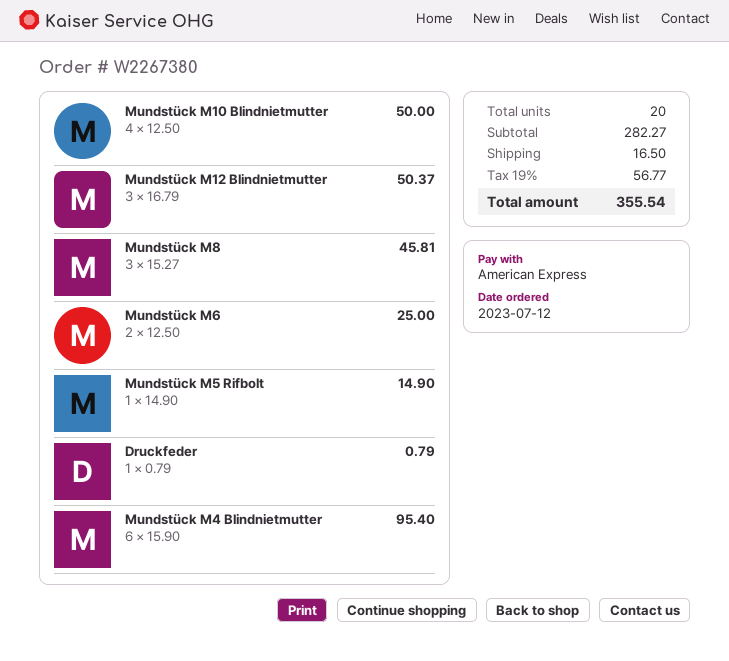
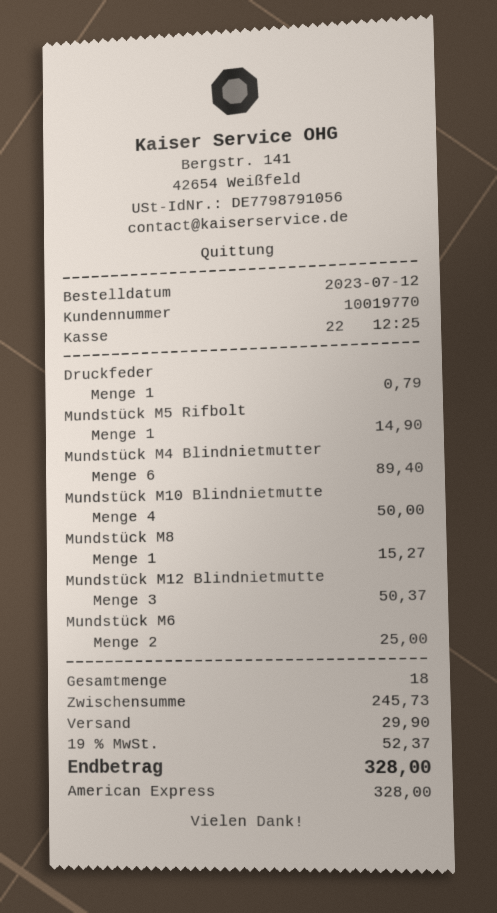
Mundstück M8: 3 for 45.81 -> 1 for 15.27
Mundstück M4 Blindnietmutter: 6 for 95.40 -> 6 for 89.40
total quantity: 20 -> 18
subtotal: 282.27 -> 245.73
shipping: 16.50 -> 29.90
tax: 19% = 56.77 -> 19% = 52.37
total: 355.54 -> 328.00

